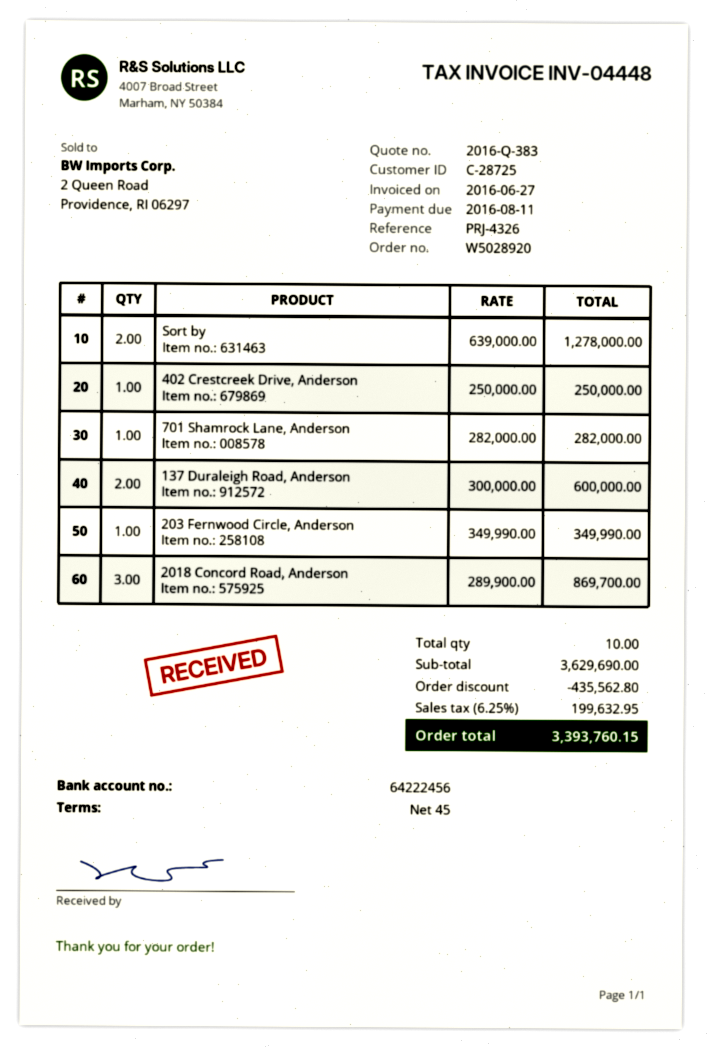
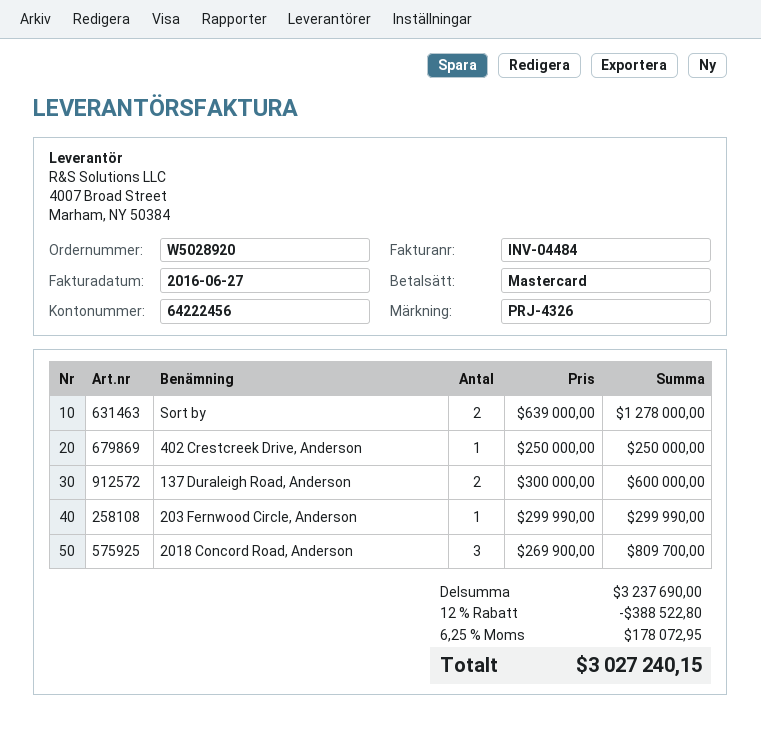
invoice number: INV-04448 -> INV-04484
701 Shamrock Lane, Anderson: 1 x 282000.00 = 282000.00 -> none
203 Fernwood Circle, Anderson: 1 x 349990.00 = 349990.00 -> 1 x 299990.00 = 299990.00
2018 Concord Road, Anderson: 3 x 289900.00 = 869700.00 -> 3 x 269900.00 = 809700.00
subtotal: 3629690.00 -> 3237690.00
discount: 435562.80 -> 388522.80
tax: 6.25% = 199632.95 -> 6.25% = 178072.95
total: 3393760.15 -> 3027240.15

